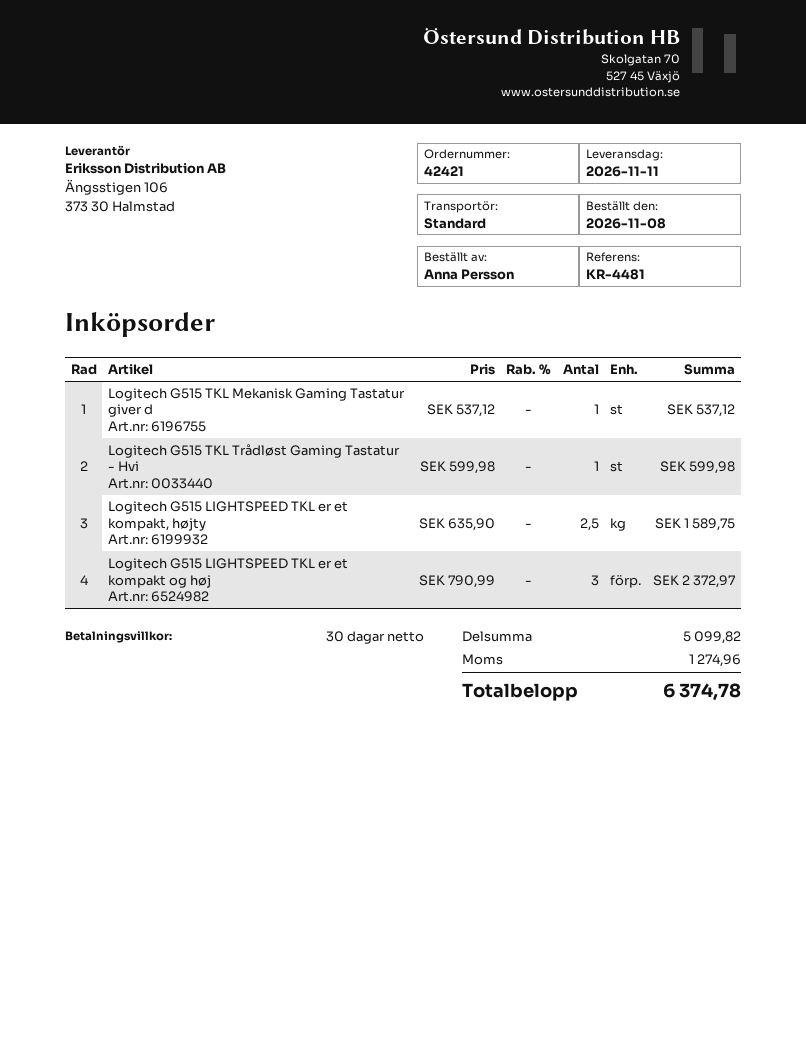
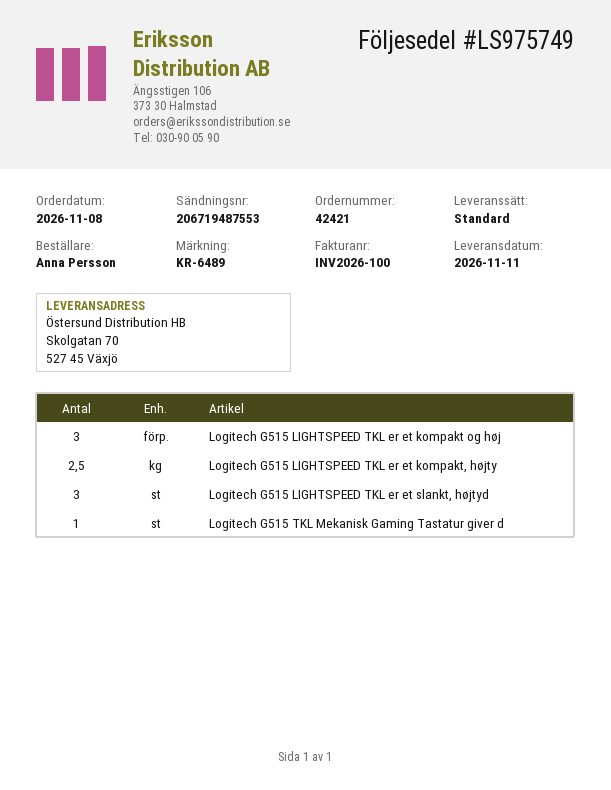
reference: KR-4481 -> KR-6489
Logitech G515 TKL Trådløst Gaming Tastatur - Hvi: 1 -> none
Logitech G515 LIGHTSPEED TKL er et slankt, højtyd: none -> 3

